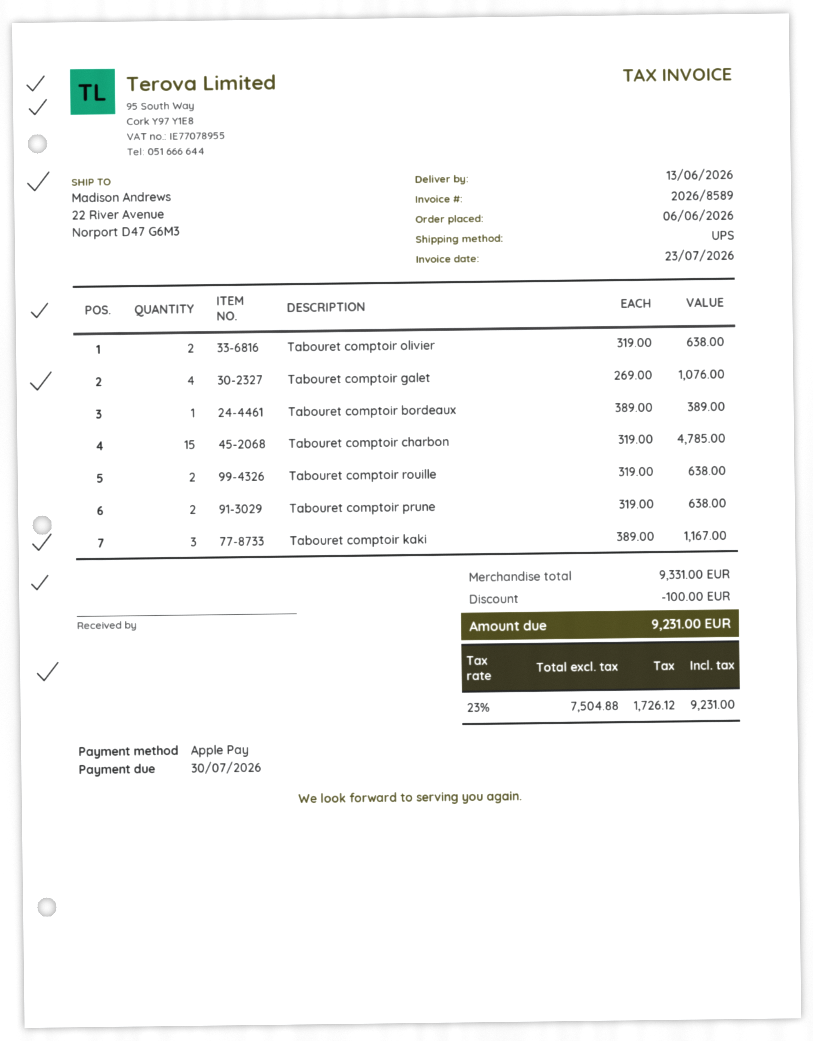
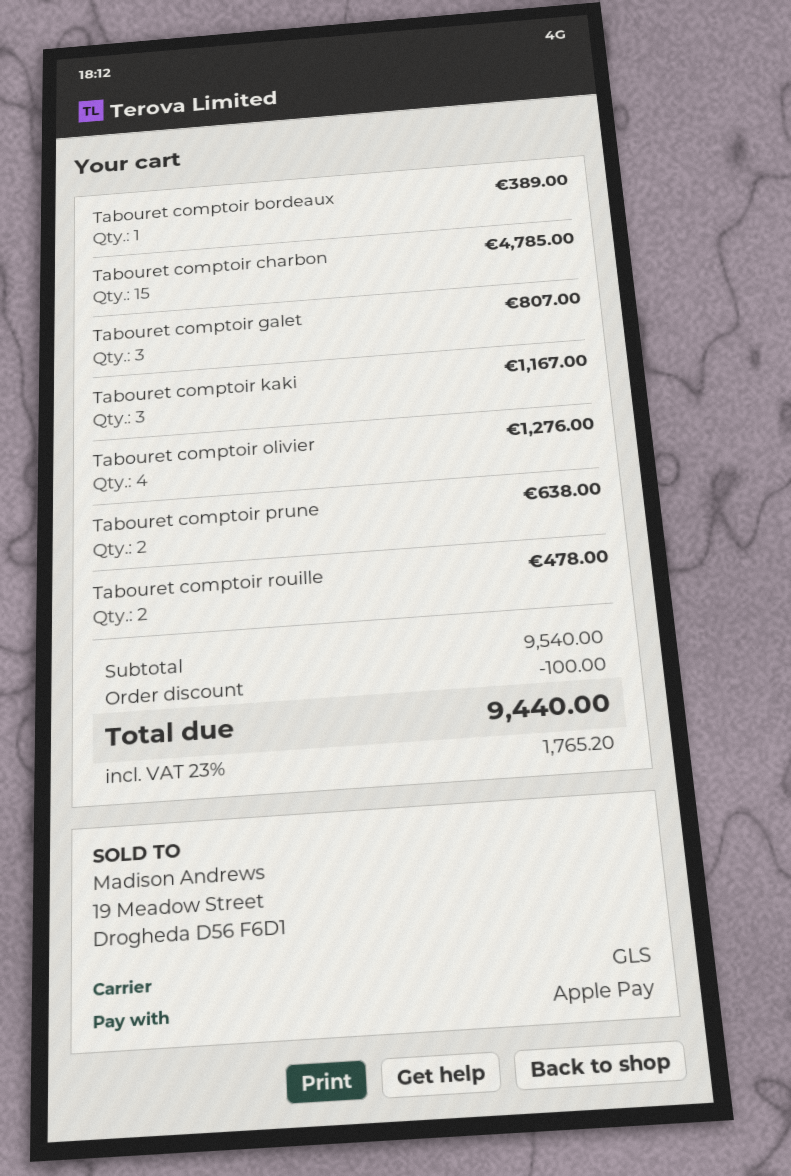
shipping method: UPS -> GLS
Tabouret comptoir olivier: 2 for 638.00 -> 4 for 1276.00
Tabouret comptoir galet: 4 for 1076.00 -> 3 for 807.00
Tabouret comptoir rouille: 2 for 638.00 -> 2 for 478.00
subtotal: 9331.00 -> 9540.00
tax: 23% = 1726.12 -> 23% = 1765.20
total: 9231.00 -> 9440.00

